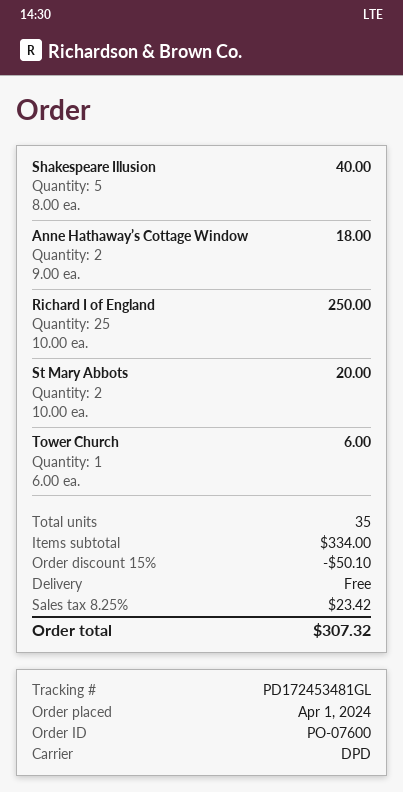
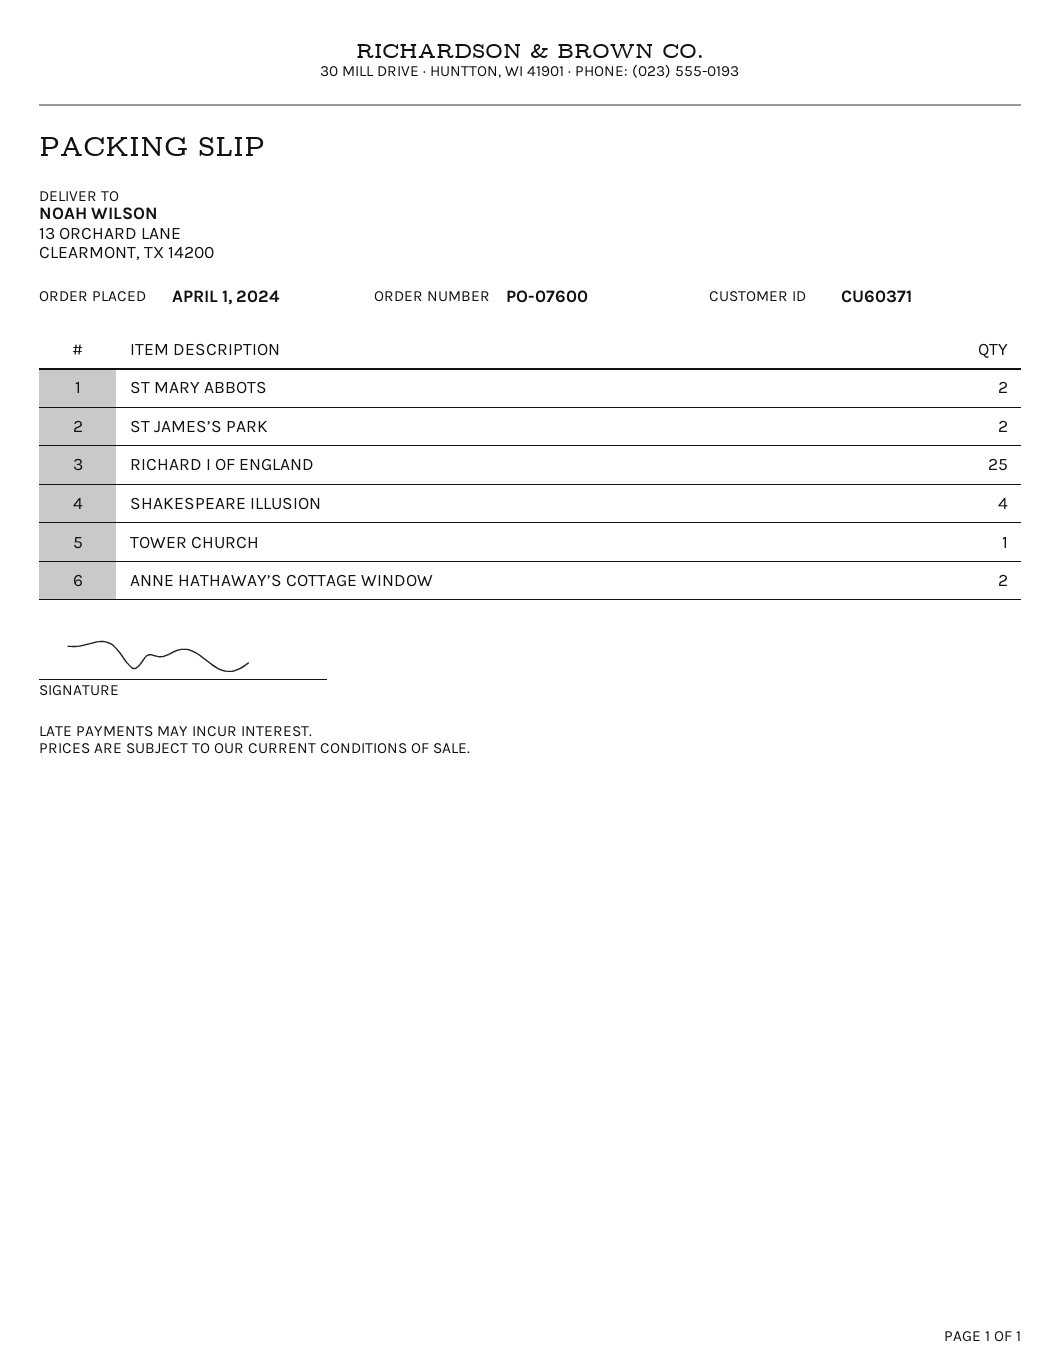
Shakespeare Illusion: 5 -> 4
ST JAMES’S PARK: none -> 2

